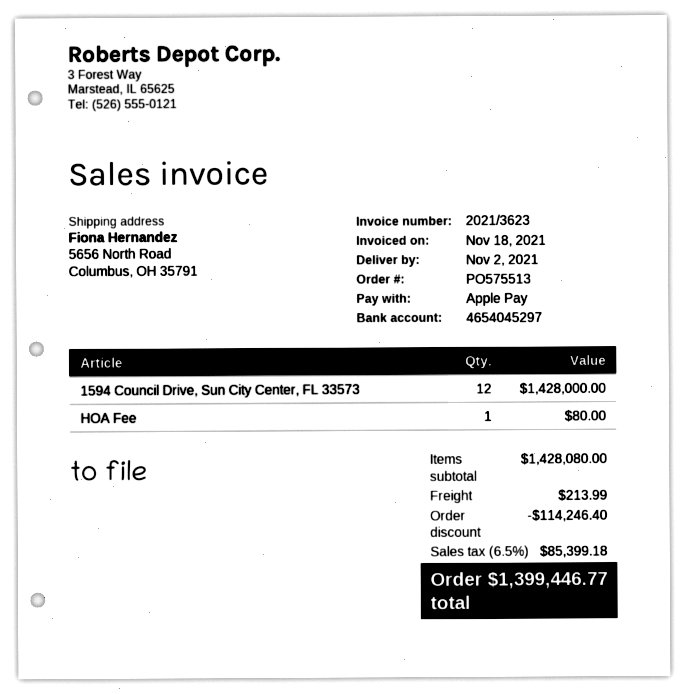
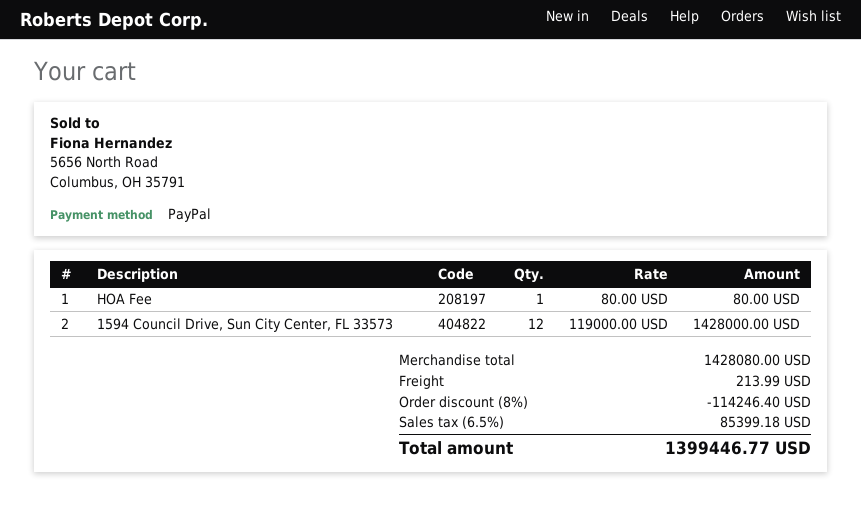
payment method: Apple Pay -> PayPal

